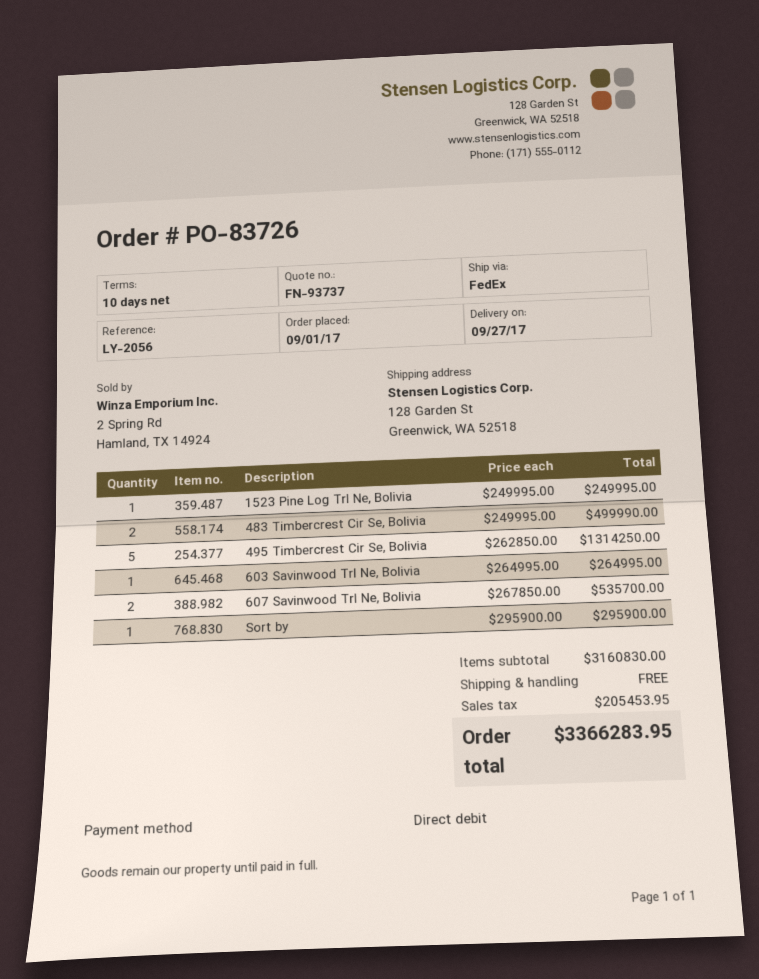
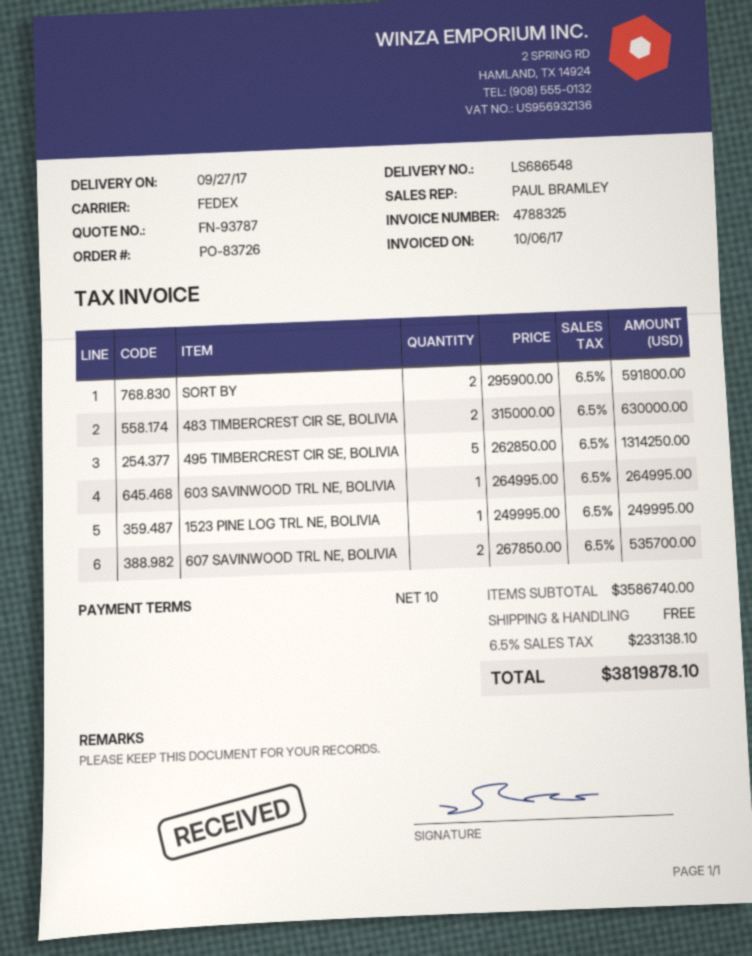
quote number: FN-93737 -> FN-93787
483 Timbercrest Cir Se, Bolivia: 2 x 249995.00 = 499990.00 -> 2 x 315000.00 = 630000.00
Sort by: 1 x 295900.00 = 295900.00 -> 2 x 295900.00 = 591800.00
subtotal: 3160830.00 -> 3586740.00
tax: 205453.95 -> 233138.10
total: 3366283.95 -> 3819878.10

